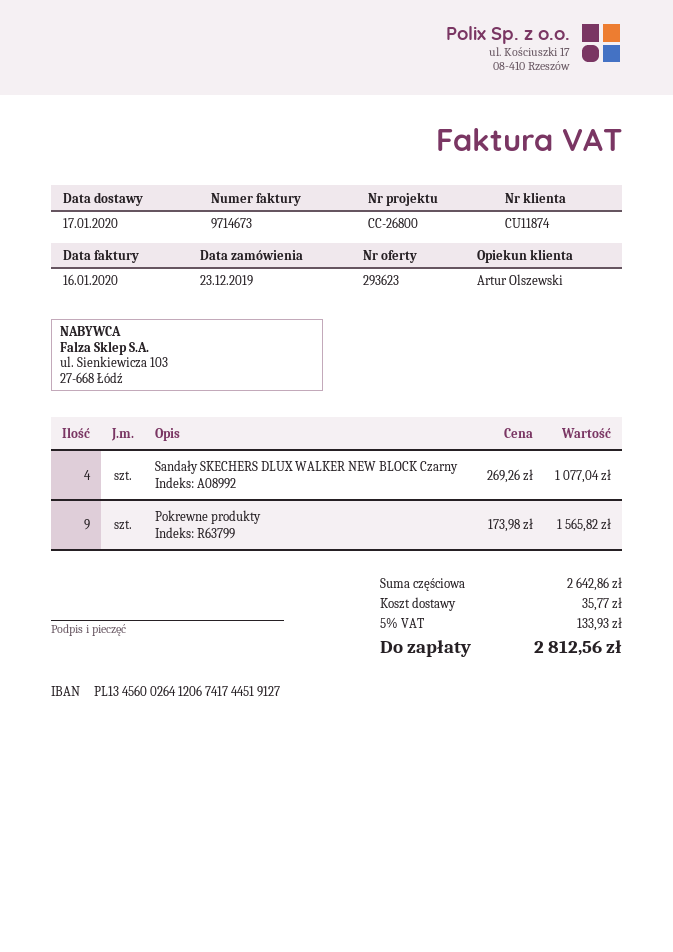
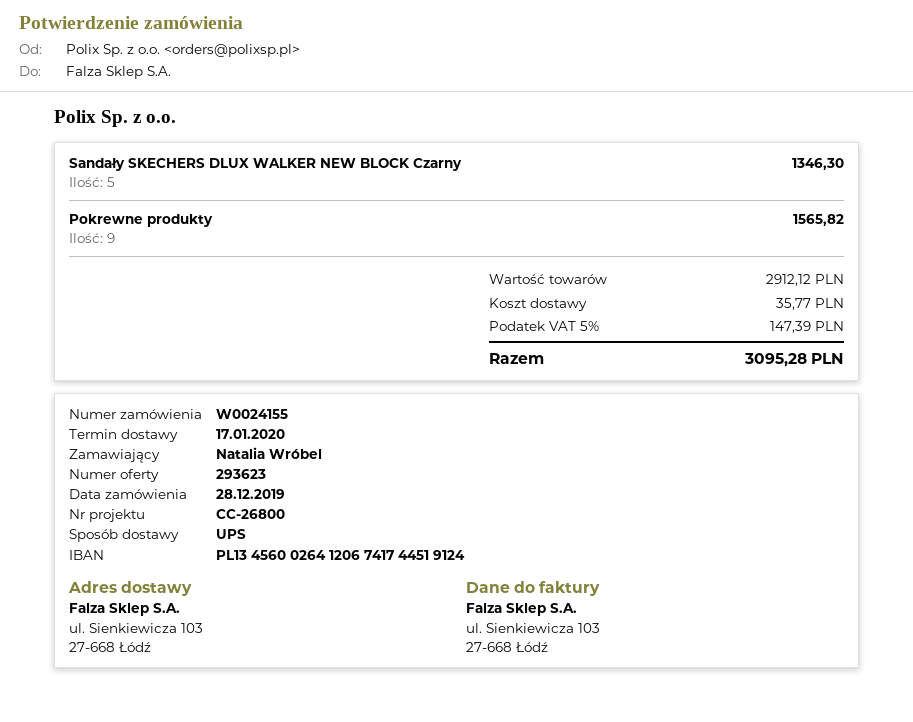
order date: 2019-12-23 -> 2019-12-28
bank account: PL13456002641206741744519127 -> PL13456002641206741744519124
Sandały SKECHERS DLUX WALKER NEW BLOCK Czarny: 4 for 1077.04 -> 5 for 1346.30
subtotal: 2642.86 -> 2912.12
tax: 5% = 133.93 -> 5% = 147.39
total: 2812.56 -> 3095.28

